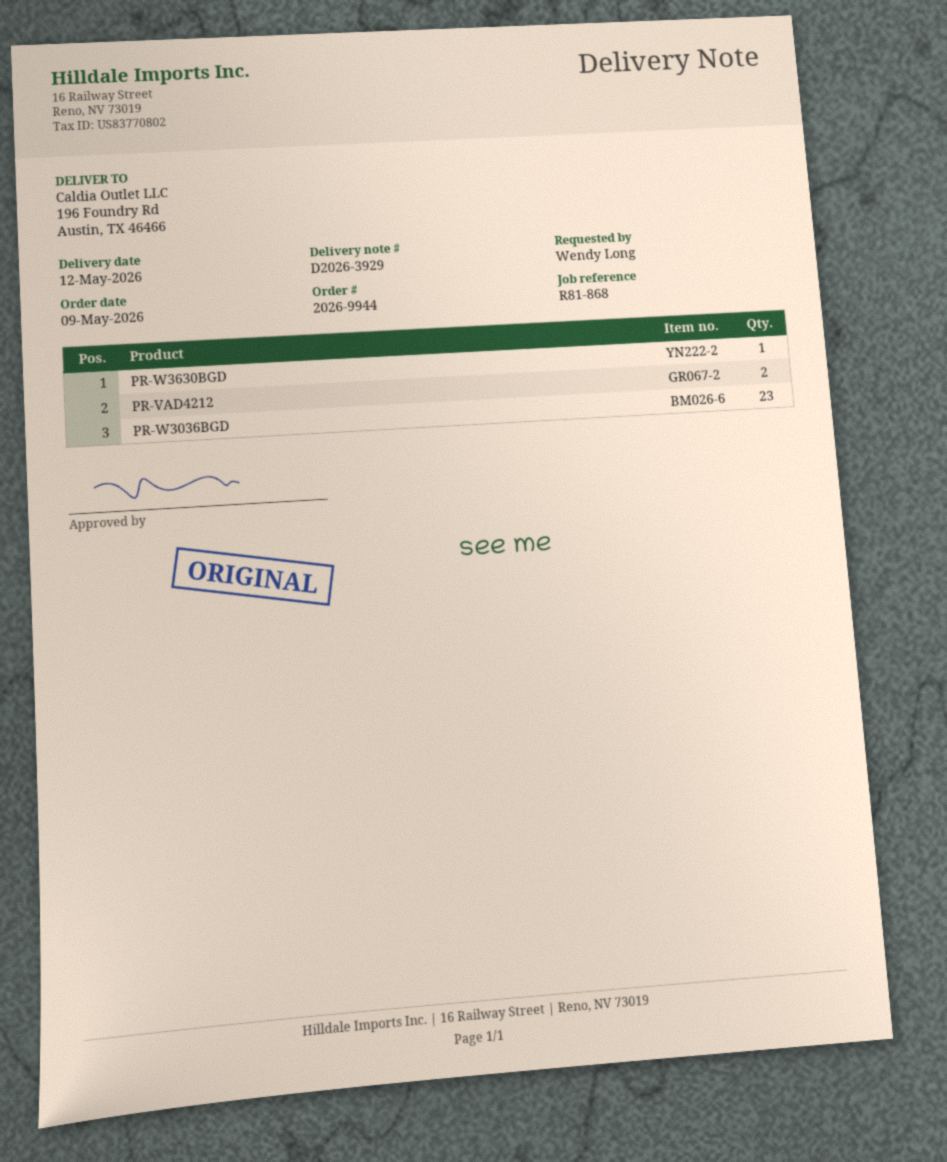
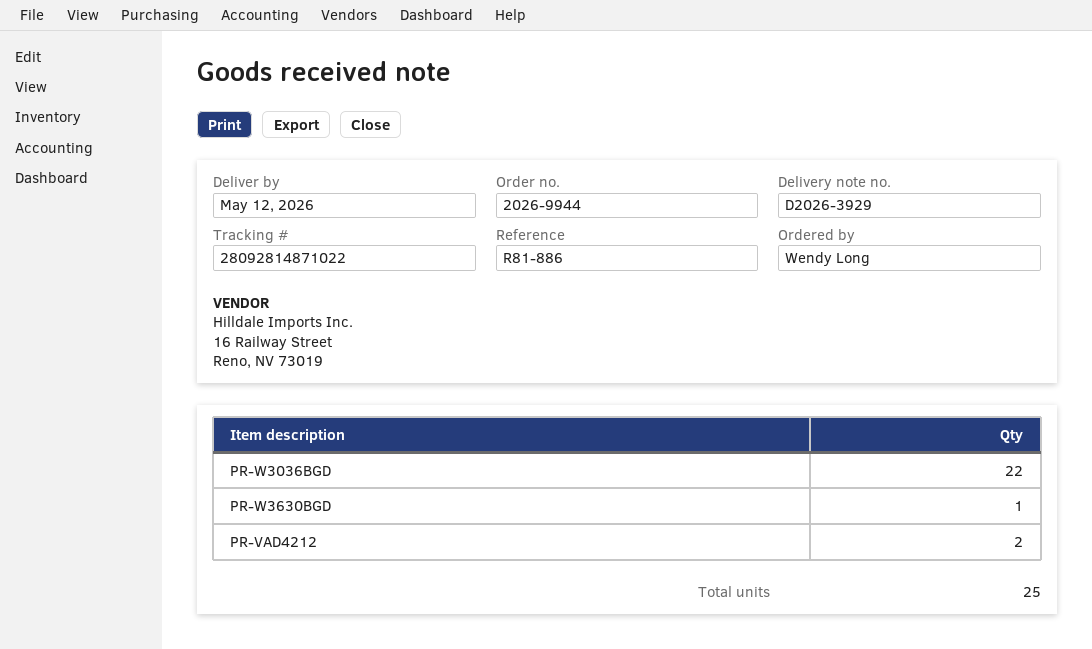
reference: R81-868 -> R81-886
PR-W3036BGD: 23 -> 22

